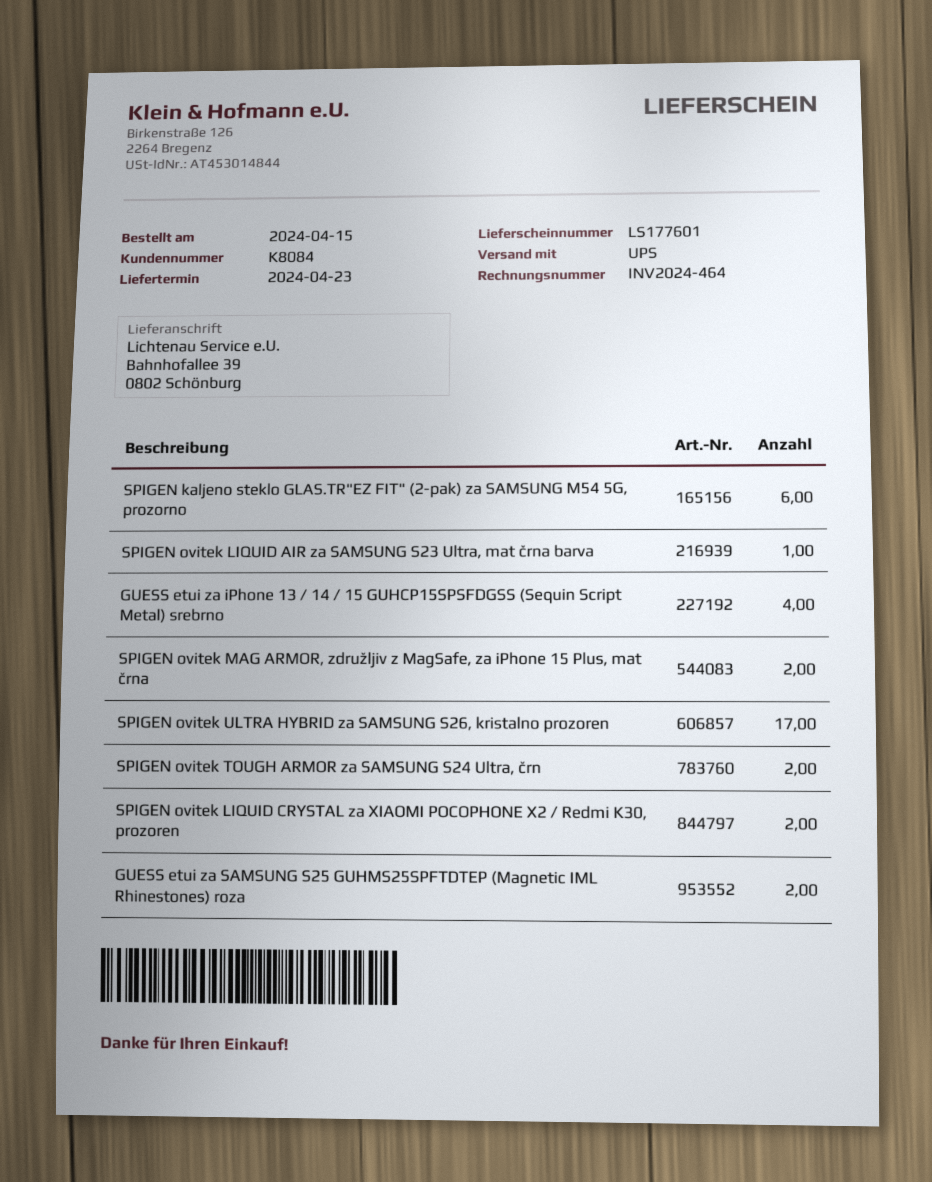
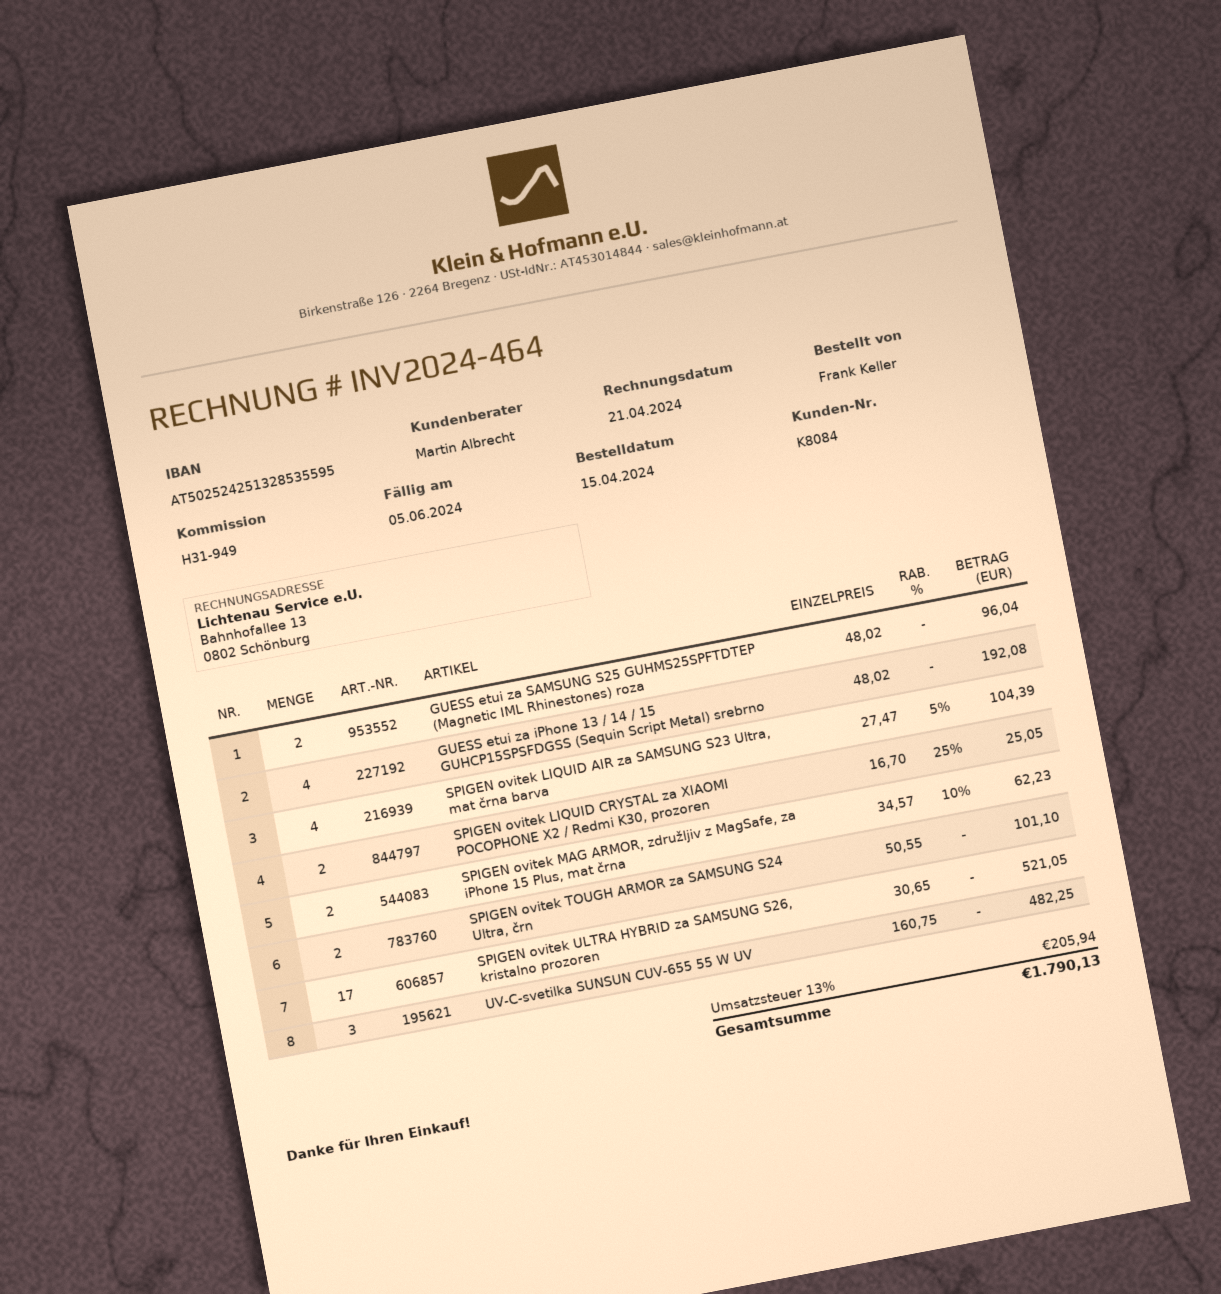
SPIGEN kaljeno steklo GLAS.TR"EZ FIT" (2-pak) za SAMSUNG M54 5G, prozorno: 6 -> none
SPIGEN ovitek LIQUID AIR za SAMSUNG S23 Ultra, mat črna barva: 1 -> 4
UV-C-svetilka SUNSUN CUV-655 55 W UV: none -> 3

